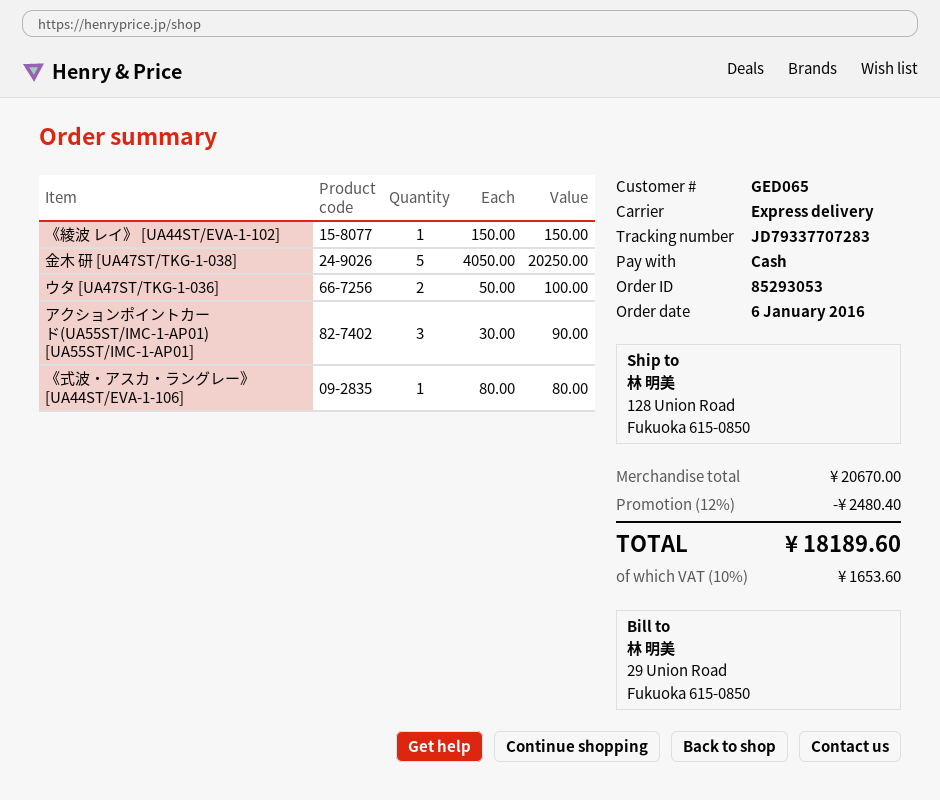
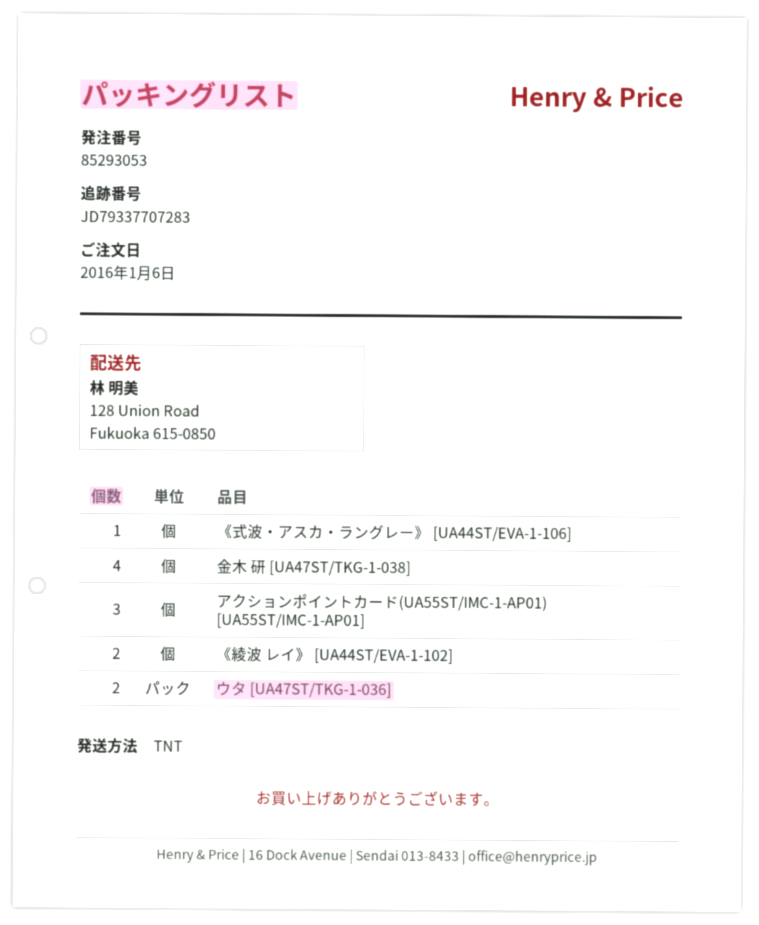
shipping method: express -> TNT
《綾波 レイ》 [UA44ST/EVA-1-102]: 1 -> 2
金木 研 [UA47ST/TKG-1-038]: 5 -> 4

